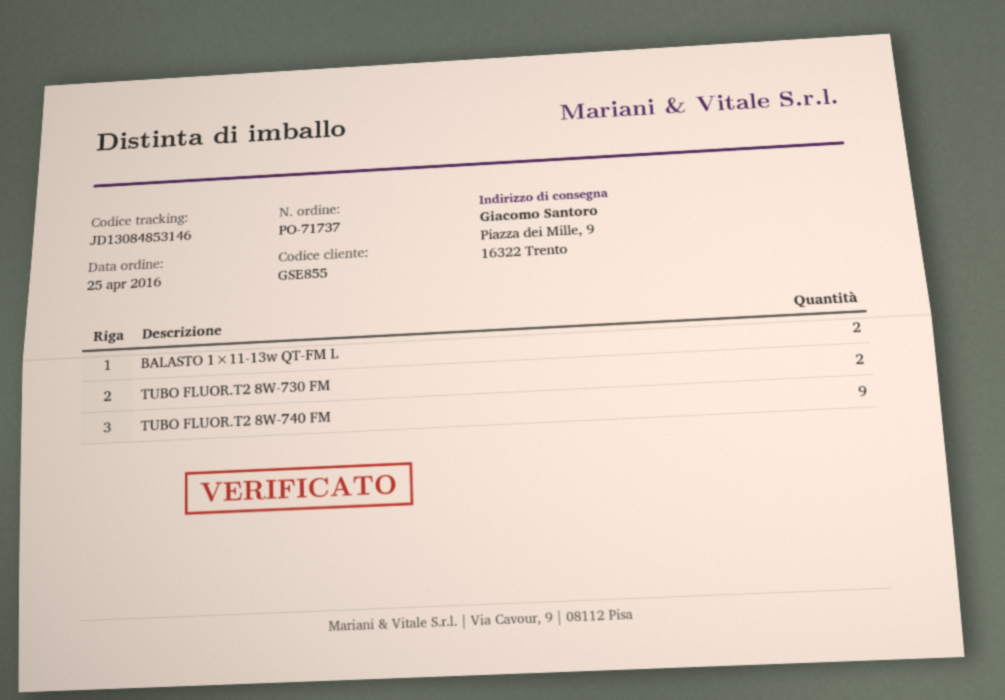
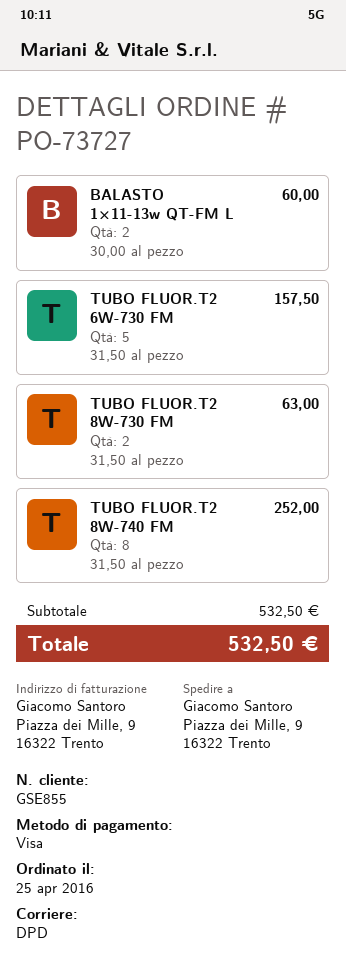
order number: PO-71737 -> PO-73727
TUBO FLUOR.T2 8W-740 FM: 9 -> 8
TUBO FLUOR.T2 6W-730 FM: none -> 5

